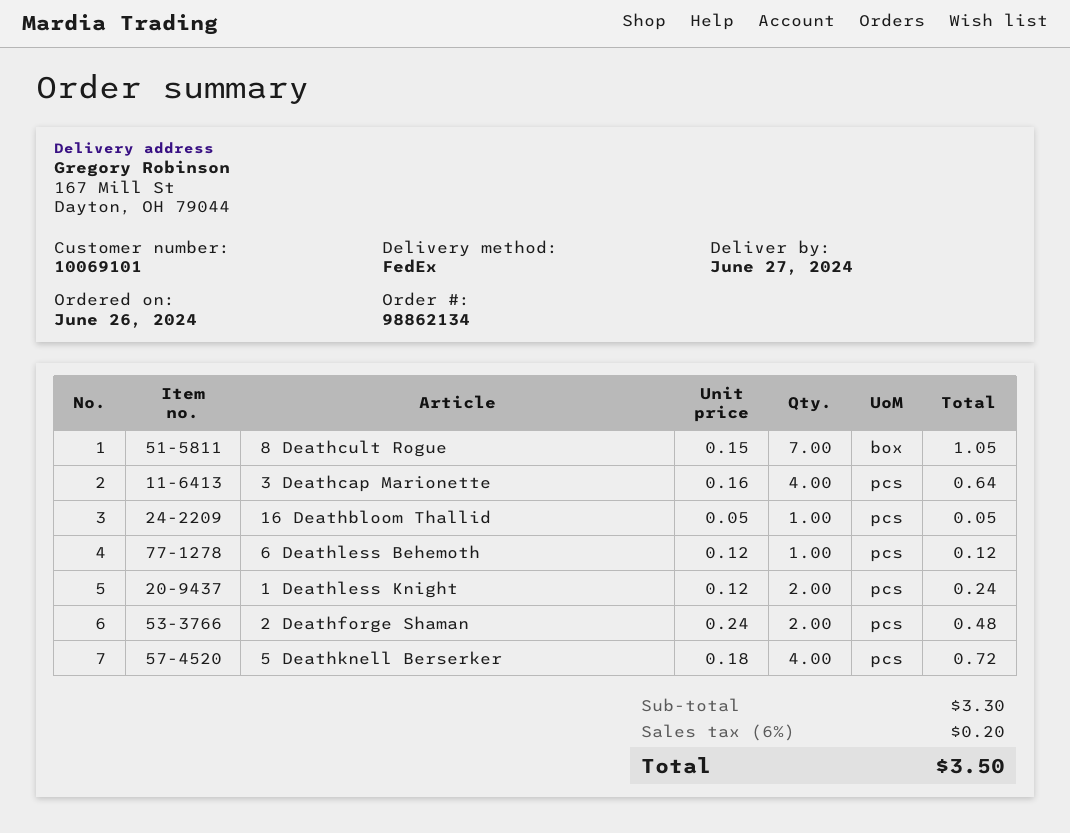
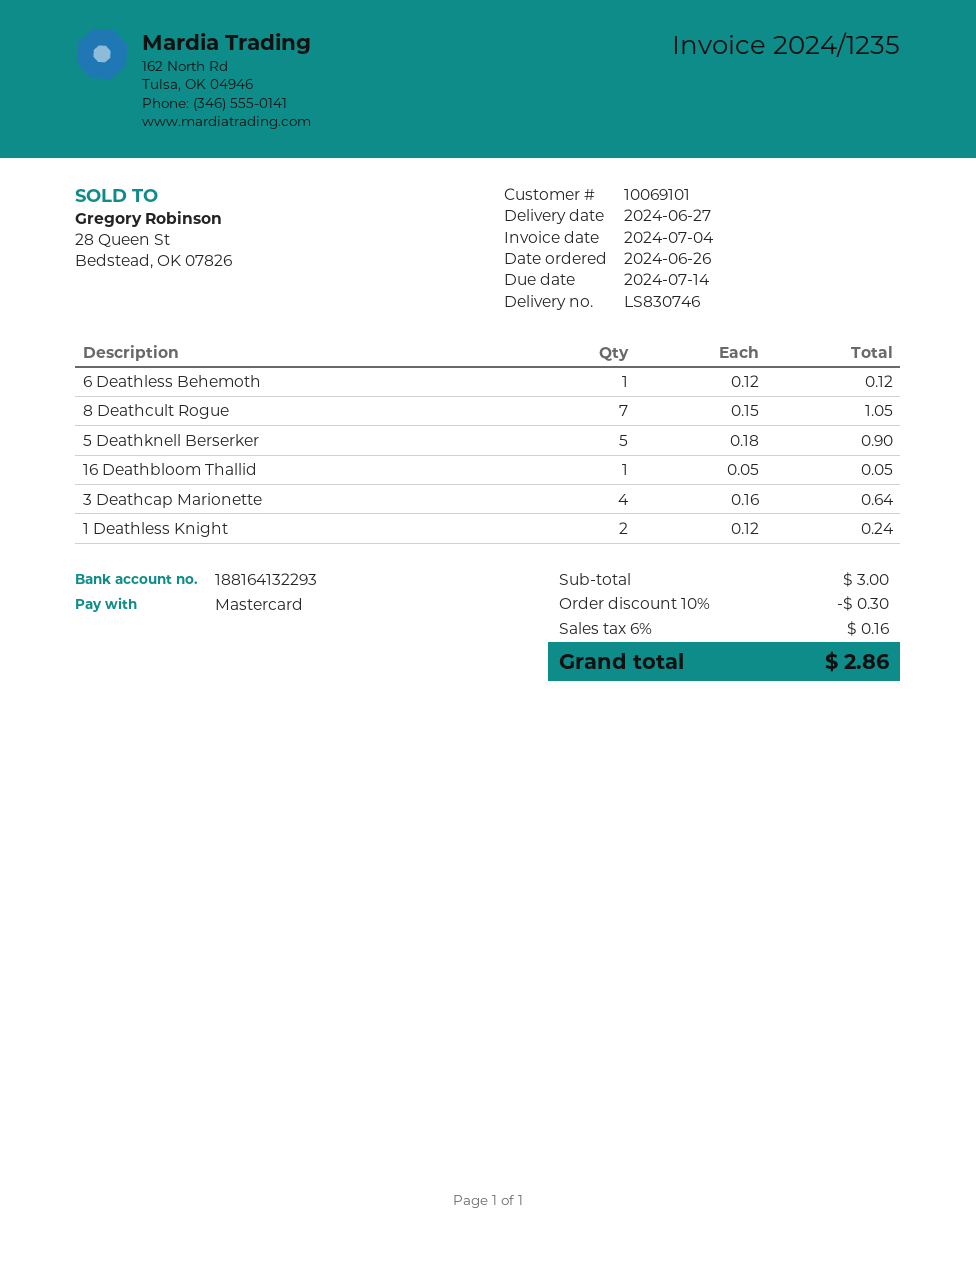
2 Deathforge Shaman: 2 x 0.24 = 0.48 -> none
5 Deathknell Berserker: 4 x 0.18 = 0.72 -> 5 x 0.18 = 0.90
subtotal: 3.30 -> 3.00
discount: none -> 10% = 0.30
tax: 6% = 0.20 -> 6% = 0.16
total: 3.50 -> 2.86

